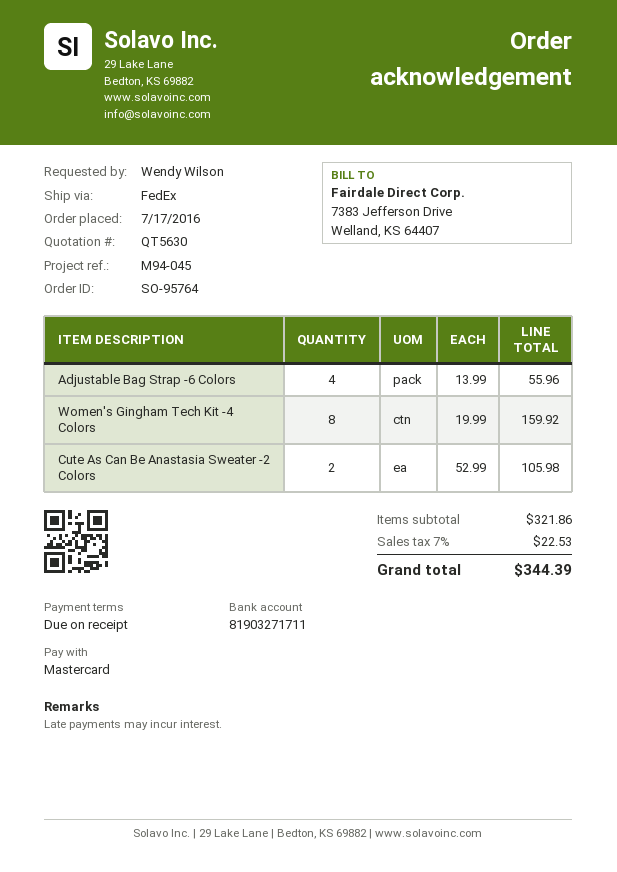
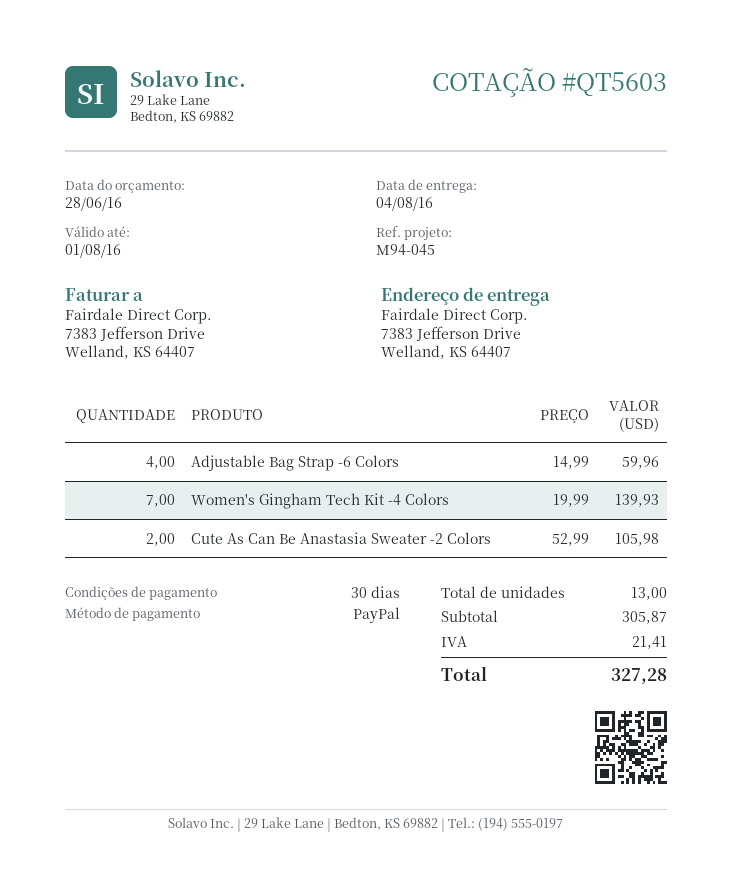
quote number: QT5630 -> QT5603
payment terms: on receipt -> 30 days
payment method: Mastercard -> PayPal
Adjustable Bag Strap -6 Colors: 4 x 13.99 = 55.96 -> 4 x 14.99 = 59.96
Women's Gingham Tech Kit -4 Colors: 8 x 19.99 = 159.92 -> 7 x 19.99 = 139.93
subtotal: 321.86 -> 305.87
tax: 22.53 -> 21.41
total: 344.39 -> 327.28

